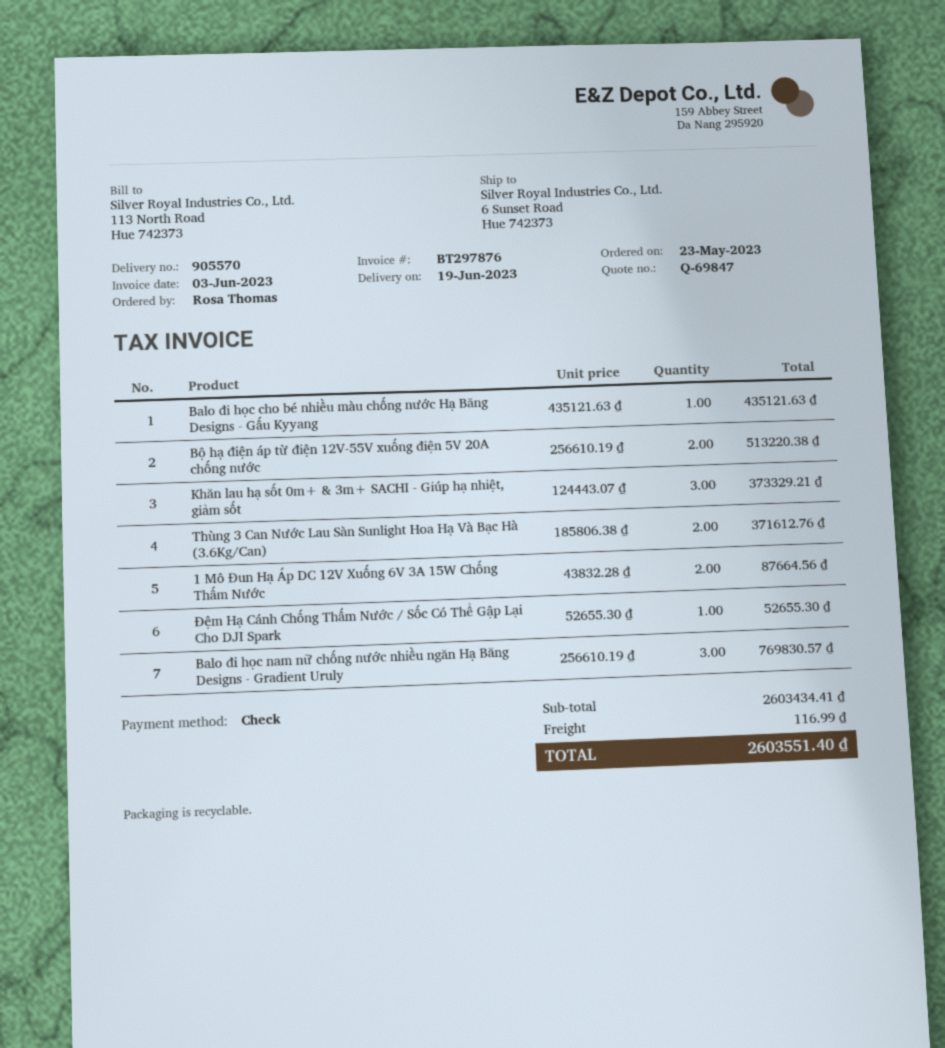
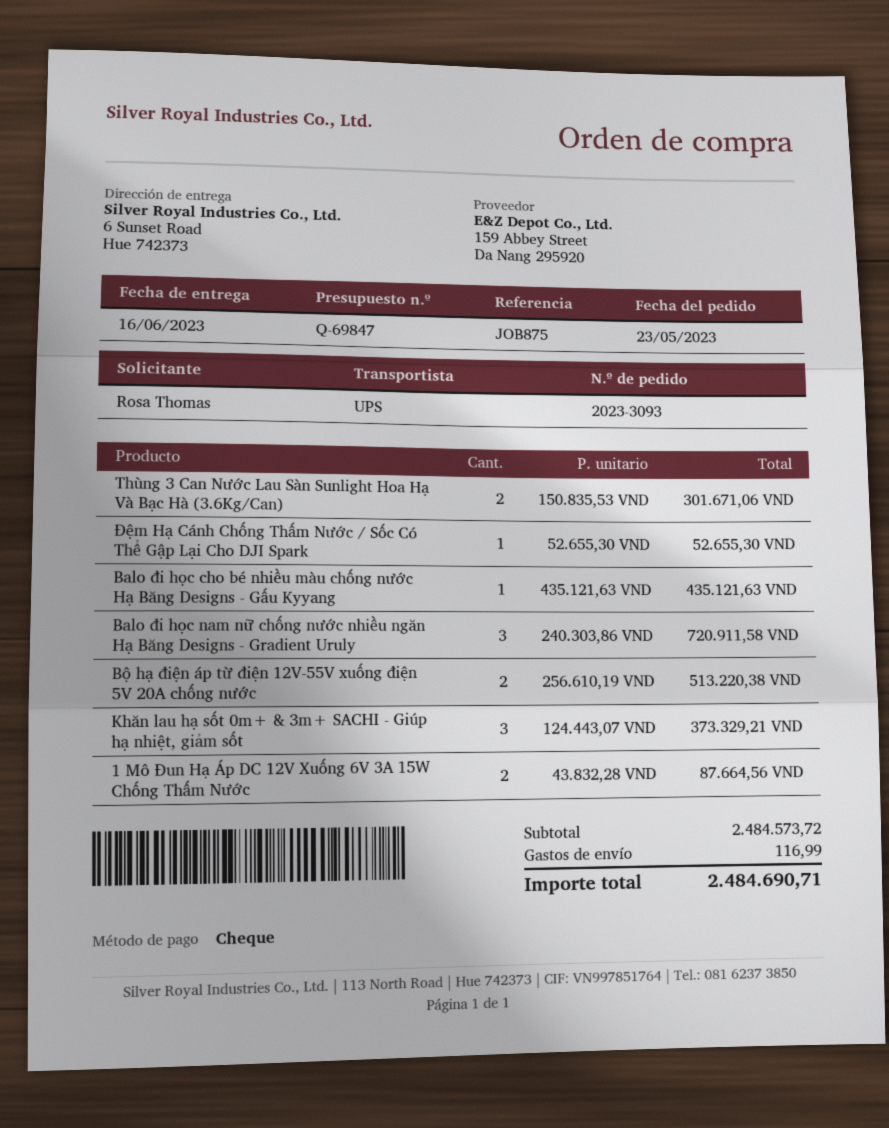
delivery date: 2023-06-19 -> 2023-06-16
Thùng 3 Can Nước Lau Sàn Sunlight Hoa Hạ Và Bạc Hà (3.6Kg/Can): 2 x 185806.38 = 371612.76 -> 2 x 150835.53 = 301671.06
Balo đi học nam nữ chống nước nhiều ngăn Hạ Băng Designs - Gradient Uruly: 3 x 256610.19 = 769830.57 -> 3 x 240303.86 = 720911.58
subtotal: 2603434.41 -> 2484573.72
total: 2603551.40 -> 2484690.71

